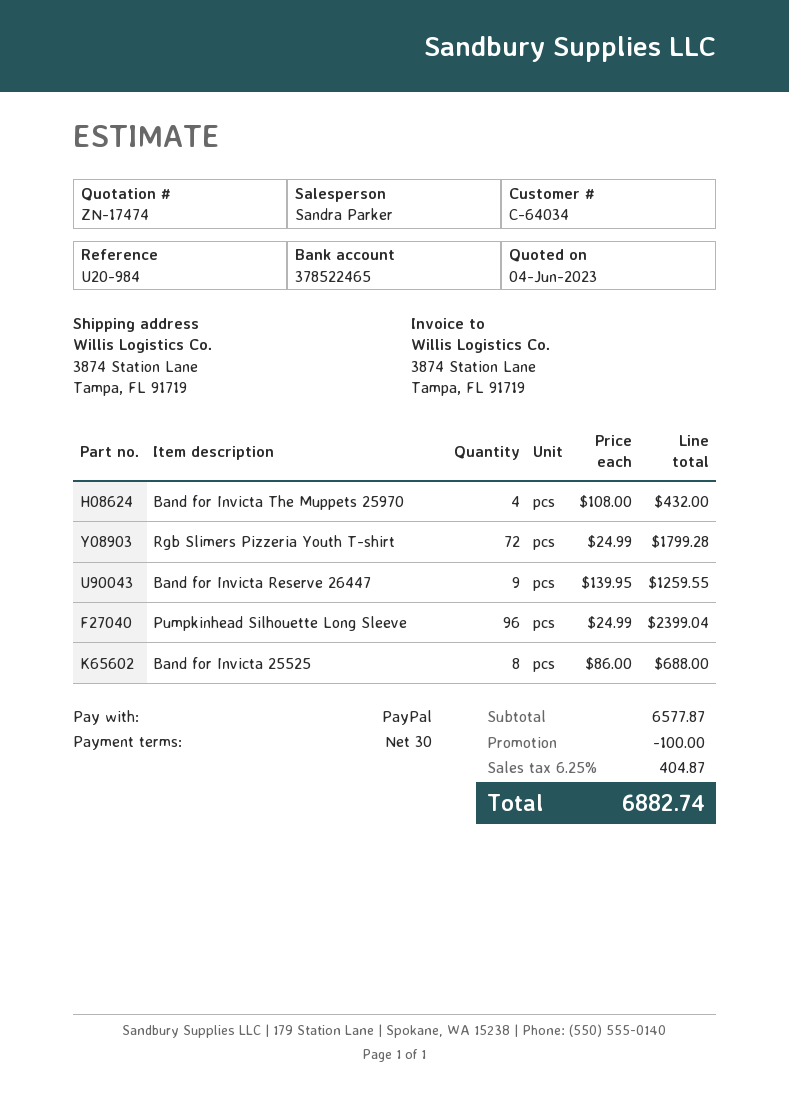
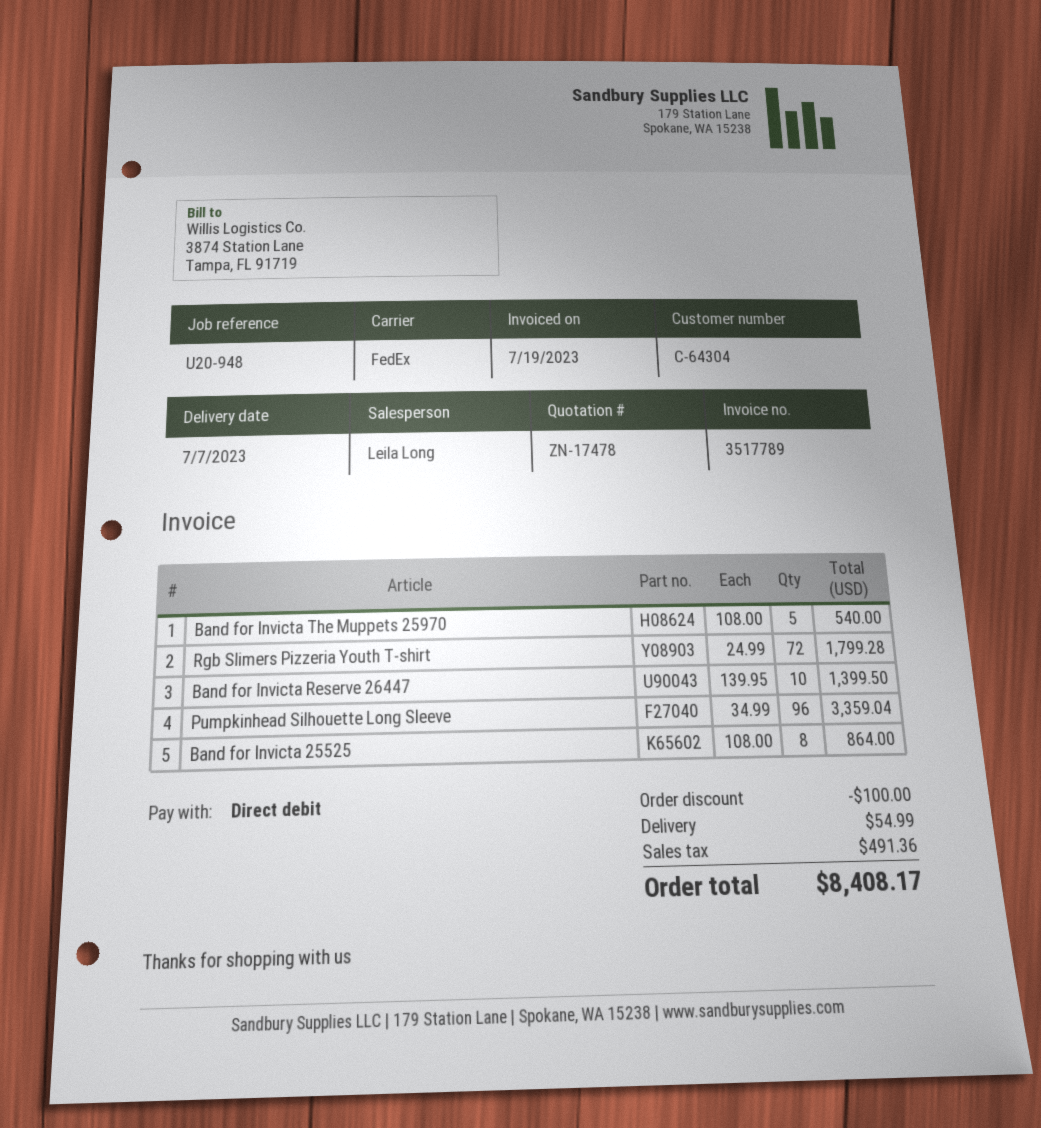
quote number: ZN-17474 -> ZN-17478
customer number: C-64034 -> C-64304
reference: U20-984 -> U20-948
sales rep: Sandra Parker -> Leila Long
payment method: PayPal -> direct debit
Band for Invicta The Muppets 25970: 4 x 108.00 = 432.00 -> 5 x 108.00 = 540.00
Band for Invicta Reserve 26447: 9 x 139.95 = 1259.55 -> 10 x 139.95 = 1399.50
Pumpkinhead Silhouette Long Sleeve: 96 x 24.99 = 2399.04 -> 96 x 34.99 = 3359.04
Band for Invicta 25525: 8 x 86.00 = 688.00 -> 8 x 108.00 = 864.00
shipping: none -> 54.99
tax: 404.87 -> 491.36
total: 6882.74 -> 8408.17

